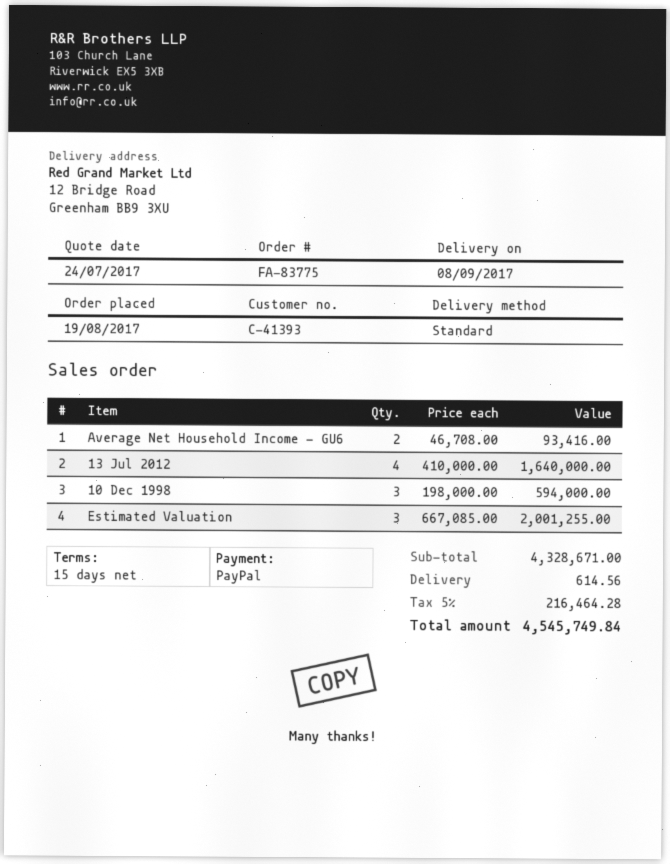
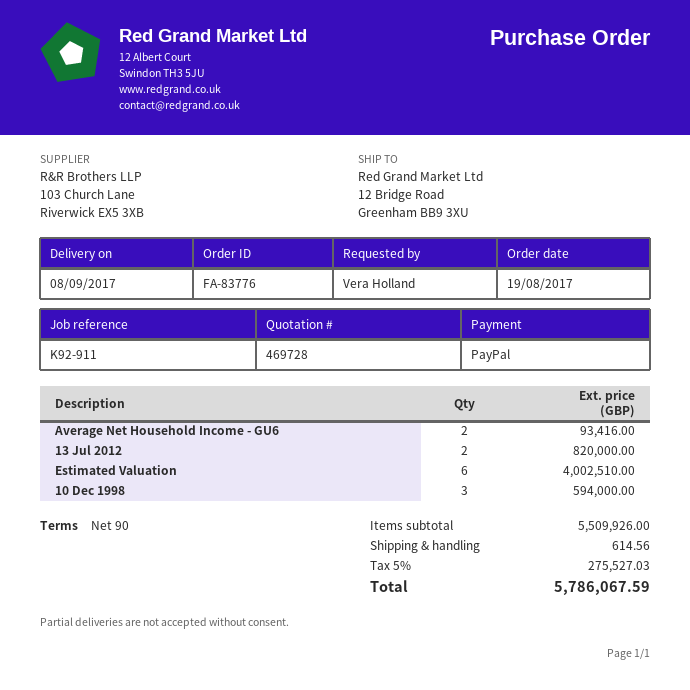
order number: FA-83775 -> FA-83776
payment terms: 15 days -> 90 days
13 Jul 2012: 4 for 1640000.00 -> 2 for 820000.00
Estimated Valuation: 3 for 2001255.00 -> 6 for 4002510.00
subtotal: 4328671.00 -> 5509926.00
tax: 5% = 216464.28 -> 5% = 275527.03
total: 4545749.84 -> 5786067.59

